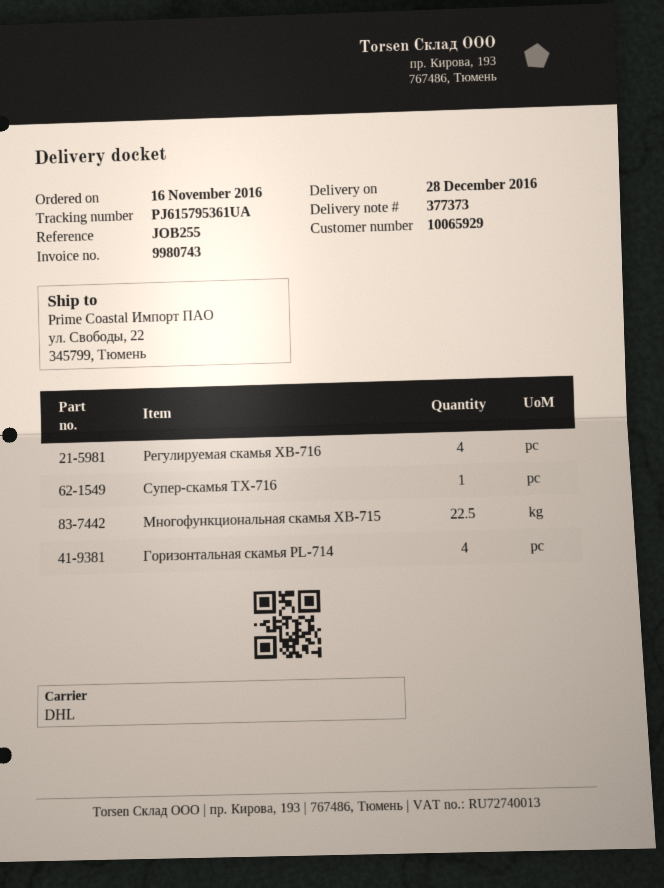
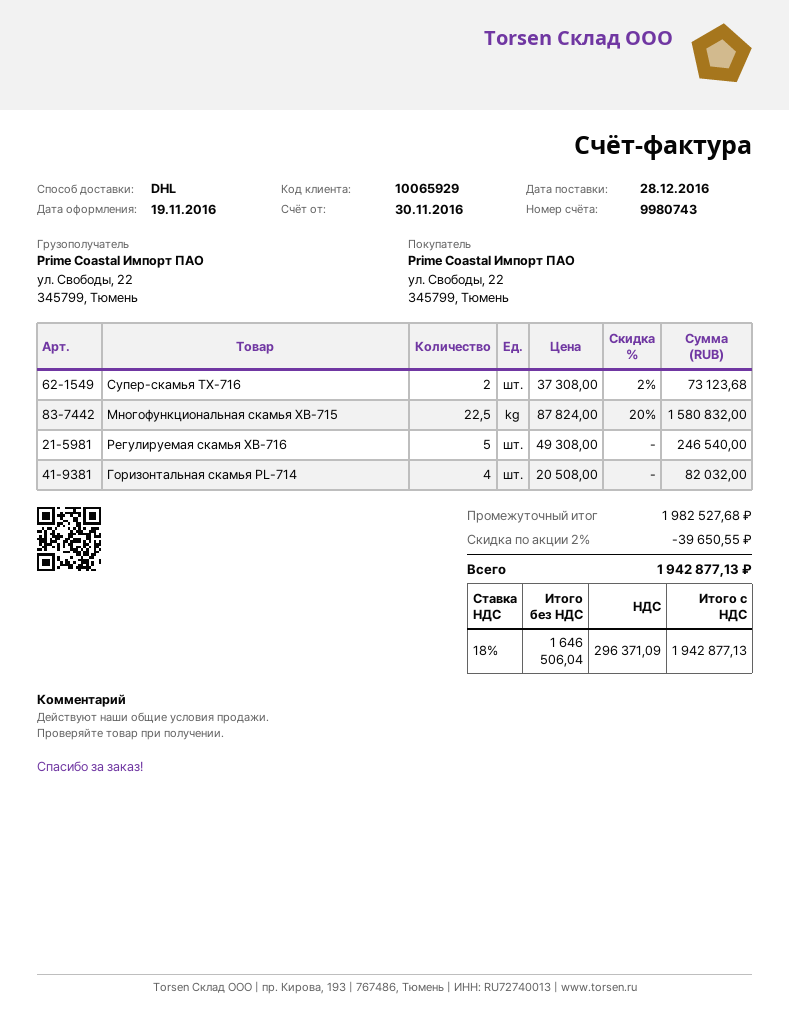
order date: 2016-11-16 -> 2016-11-19
Регулируемая скамья XB-716: 4 -> 5
Супер-скамья TX-716: 1 -> 2

